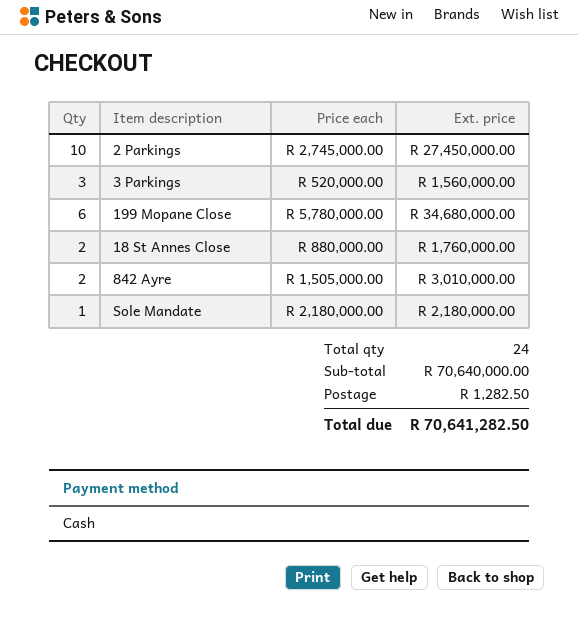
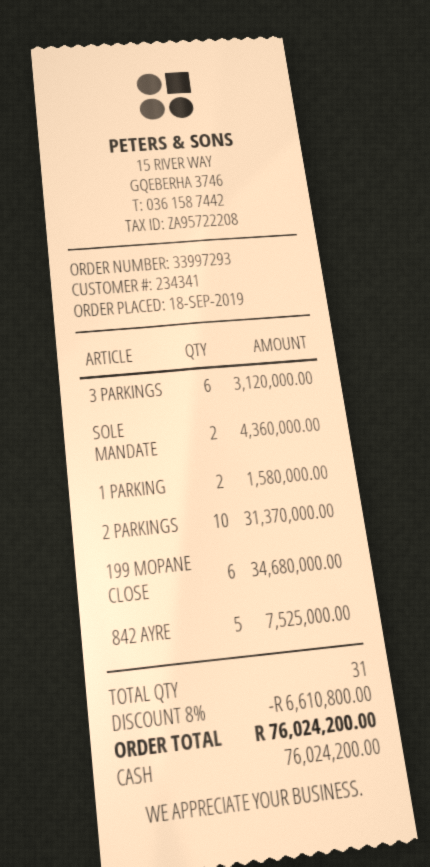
2 Parkings: 10 for 27450000.00 -> 10 for 31370000.00
3 Parkings: 3 for 1560000.00 -> 6 for 3120000.00
18 St Annes Close: 2 for 1760000.00 -> none
842 Ayre: 2 for 3010000.00 -> 5 for 7525000.00
Sole Mandate: 1 for 2180000.00 -> 2 for 4360000.00
1 PARKING: none -> 2 for 1580000.00
total quantity: 24 -> 31
discount: none -> 8% = 6610800.00
shipping: 1282.50 -> none
total: 70641282.50 -> 76024200.00

